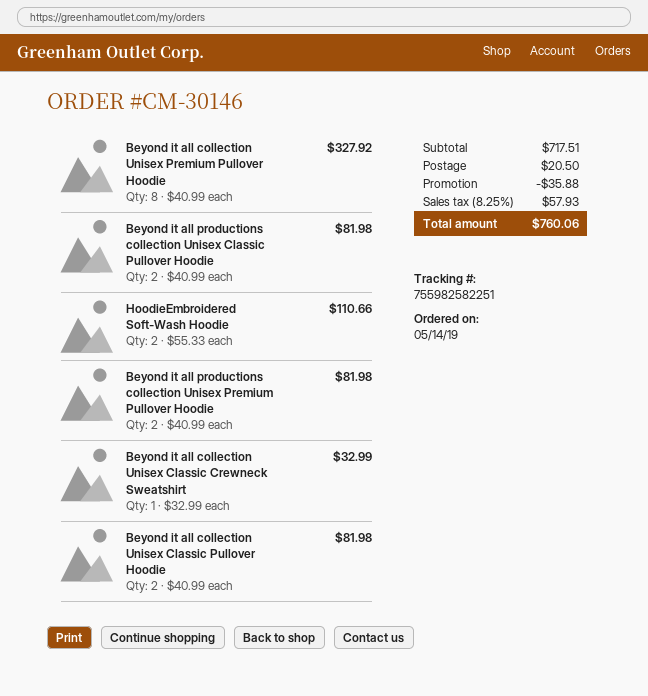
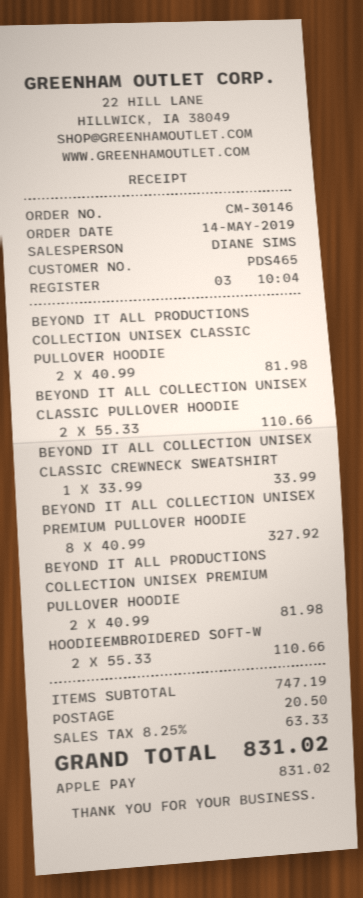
Beyond it all collection Unisex Classic Crewneck Sweatshirt: 1 x 32.99 = 32.99 -> 1 x 33.99 = 33.99
Beyond it all collection Unisex Classic Pullover Hoodie: 2 x 40.99 = 81.98 -> 2 x 55.33 = 110.66
subtotal: 717.51 -> 747.19
discount: 35.88 -> none
tax: 8.25% = 57.93 -> 8.25% = 63.33
total: 760.06 -> 831.02

